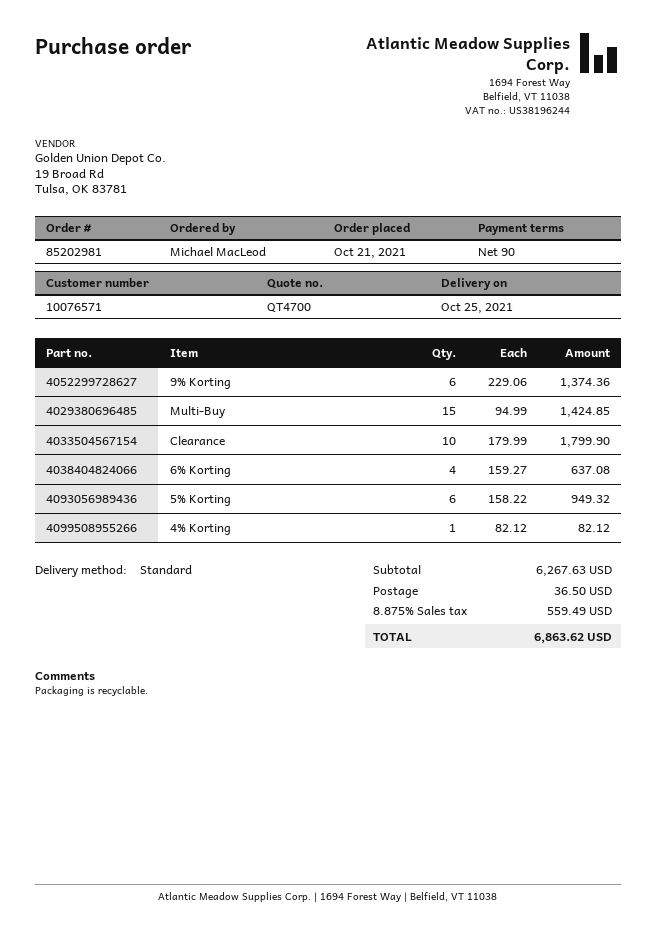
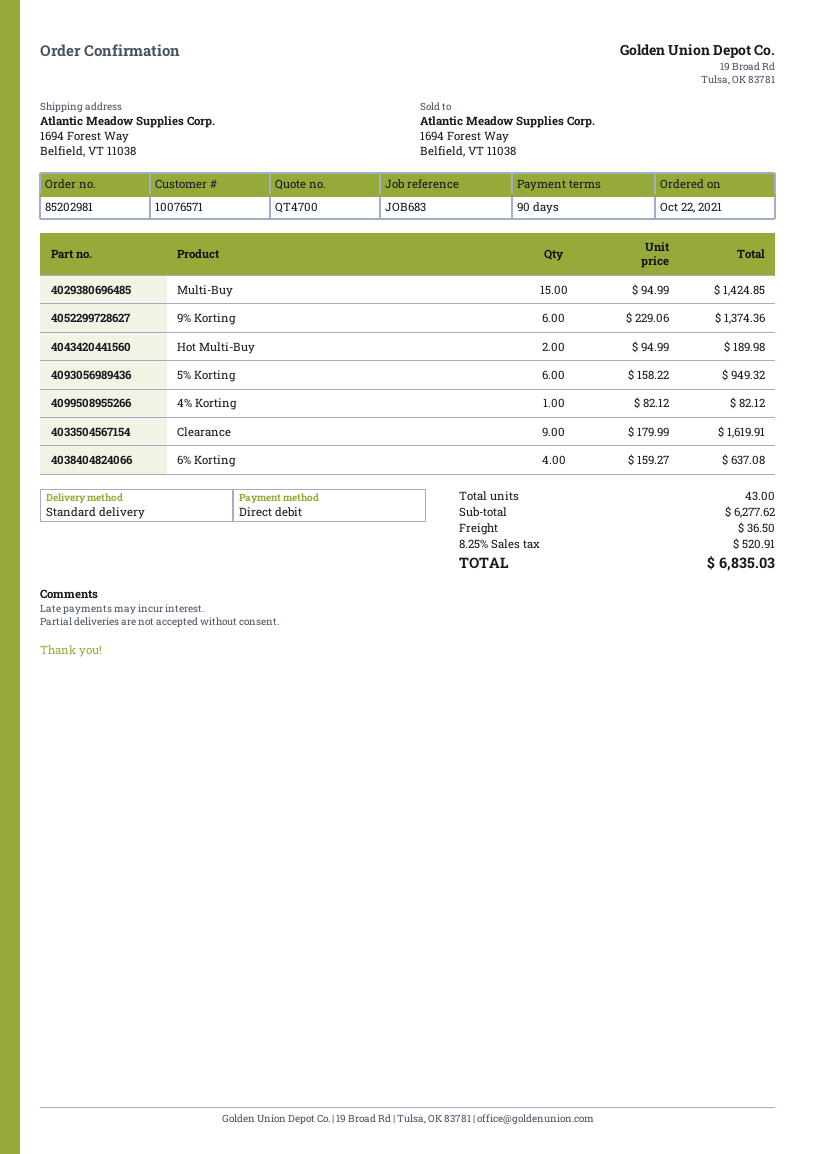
order date: 2021-10-21 -> 2021-10-22
Clearance: 10 x 179.99 = 1799.90 -> 9 x 179.99 = 1619.91
Hot Multi-Buy: none -> 2 x 94.99 = 189.98
subtotal: 6267.63 -> 6277.62
tax: 8.875% = 559.49 -> 8.25% = 520.91
total: 6863.62 -> 6835.03

